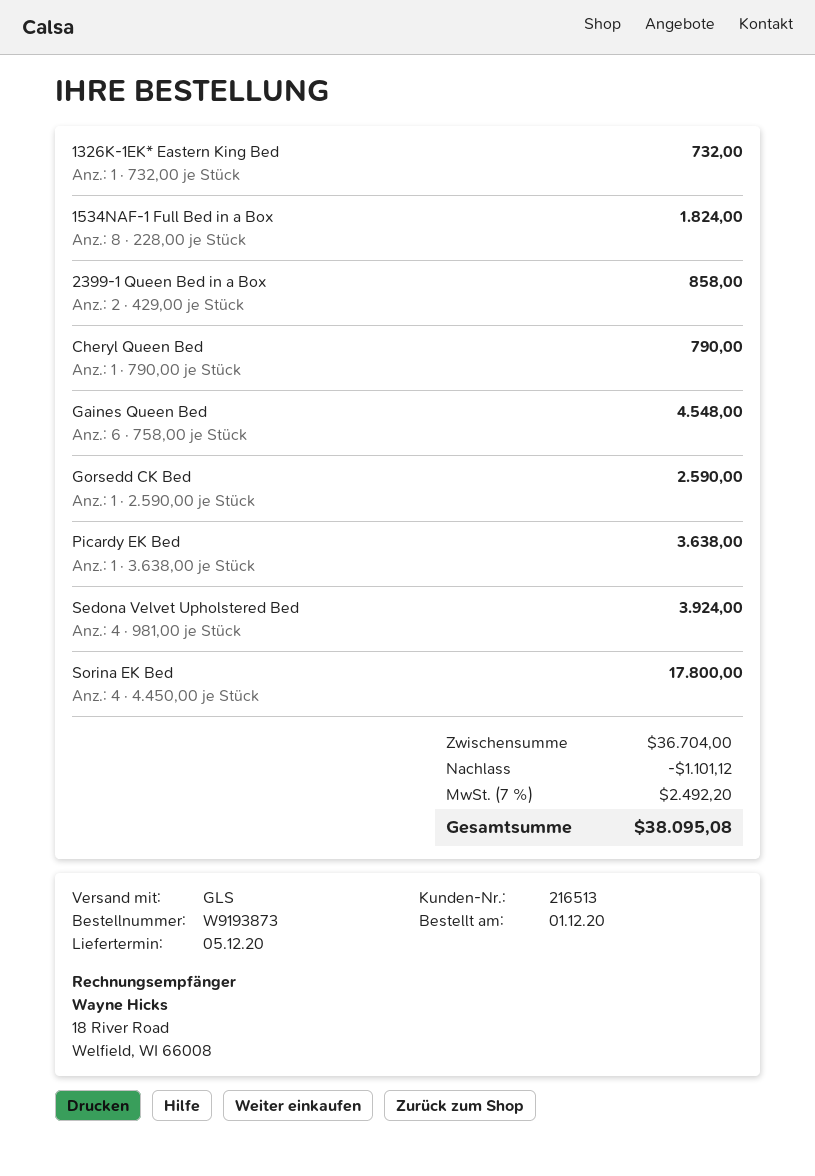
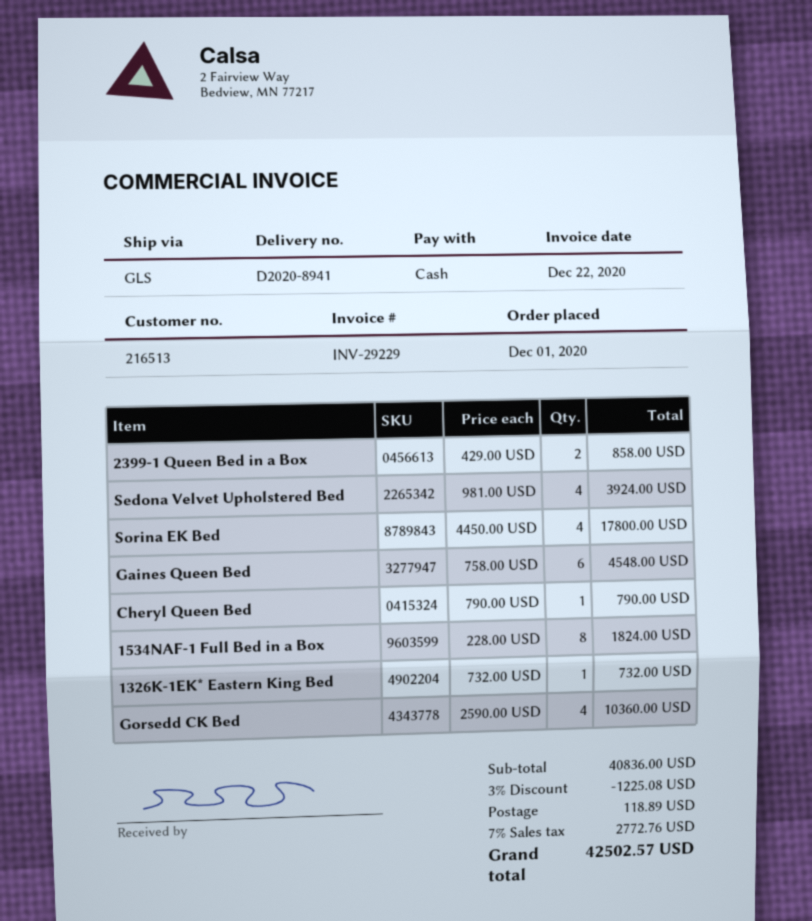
Gorsedd CK Bed: 1 x 2590.00 = 2590.00 -> 4 x 2590.00 = 10360.00
Picardy EK Bed: 1 x 3638.00 = 3638.00 -> none
subtotal: 36704.00 -> 40836.00
discount: 1101.12 -> 1225.08
shipping: none -> 118.89
tax: 7% = 2492.20 -> 7% = 2772.76
total: 38095.08 -> 42502.57

